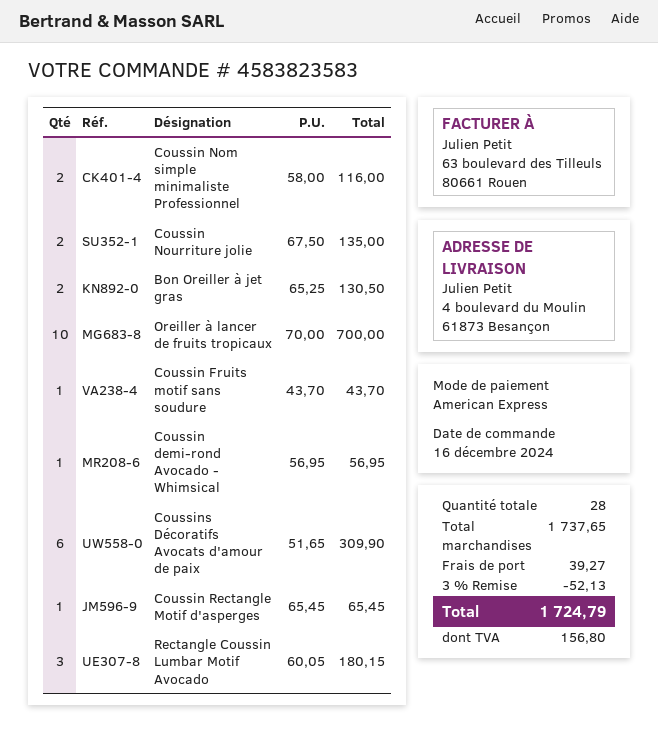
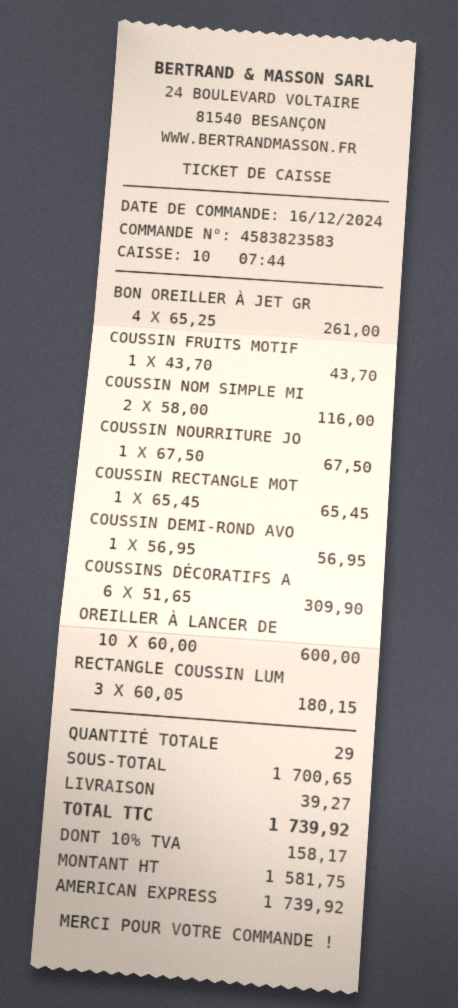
Coussin Nourriture jolie: 2 x 67.50 = 135.00 -> 1 x 67.50 = 67.50
Bon Oreiller à jet gras: 2 x 65.25 = 130.50 -> 4 x 65.25 = 261.00
Oreiller à lancer de fruits tropicaux: 10 x 70.00 = 700.00 -> 10 x 60.00 = 600.00
total quantity: 28 -> 29
subtotal: 1737.65 -> 1700.65
discount: 3% = 52.13 -> none
tax: 156.80 -> 158.17
total: 1724.79 -> 1739.92

